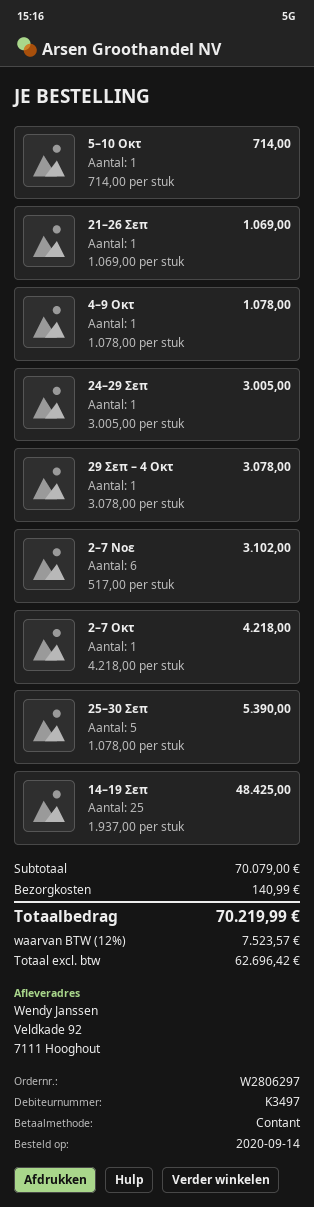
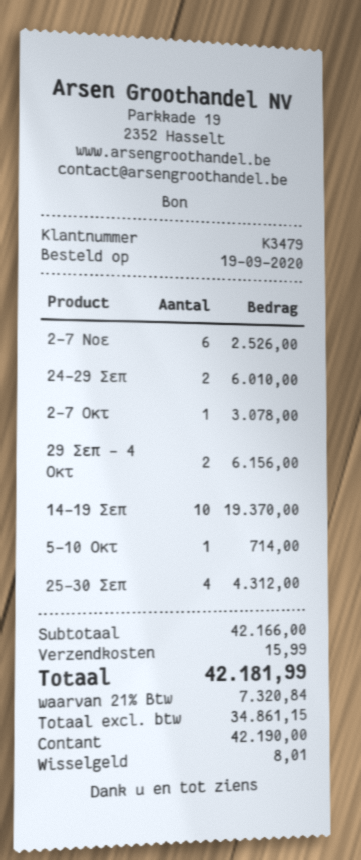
order date: 2020-09-14 -> 2020-09-19
customer number: K3497 -> K3479
21–26 Σεπ: 1 for 1069.00 -> none
4–9 Οκτ: 1 for 1078.00 -> none
24–29 Σεπ: 1 for 3005.00 -> 2 for 6010.00
29 Σεπ – 4 Οκτ: 1 for 3078.00 -> 2 for 6156.00
2–7 Νοε: 6 for 3102.00 -> 6 for 2526.00
2–7 Οκτ: 1 for 4218.00 -> 1 for 3078.00
25–30 Σεπ: 5 for 5390.00 -> 4 for 4312.00
14–19 Σεπ: 25 for 48425.00 -> 10 for 19370.00
subtotal: 70079.00 -> 42166.00
shipping: 140.99 -> 15.99
net: 62696.42 -> 34861.15
tax: 12% = 7523.57 -> 21% = 7320.84
total: 70219.99 -> 42181.99

